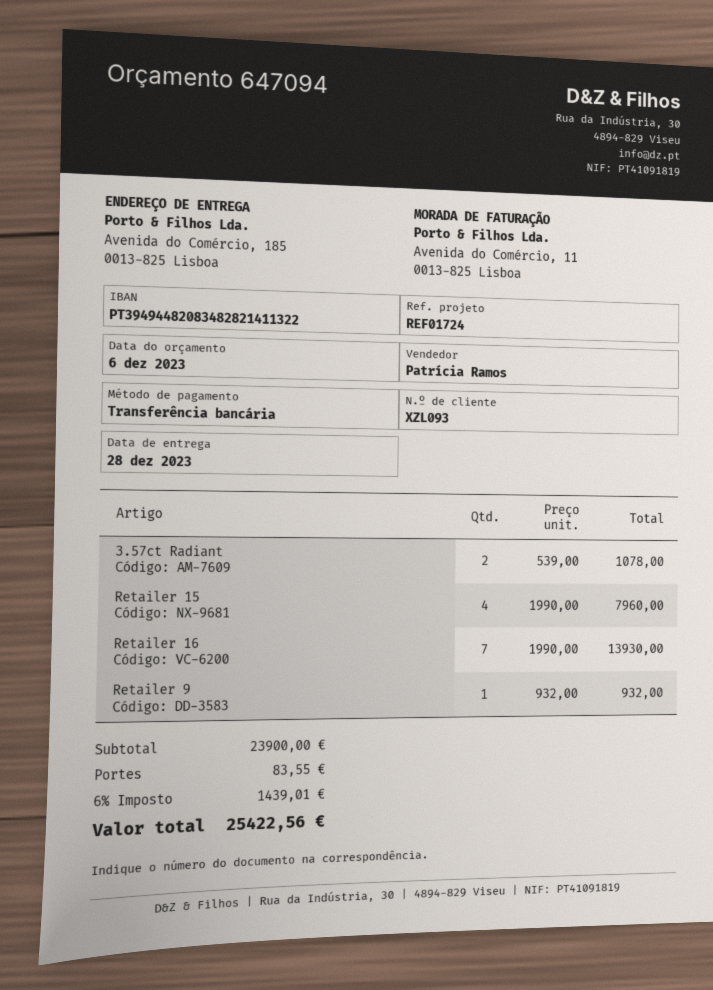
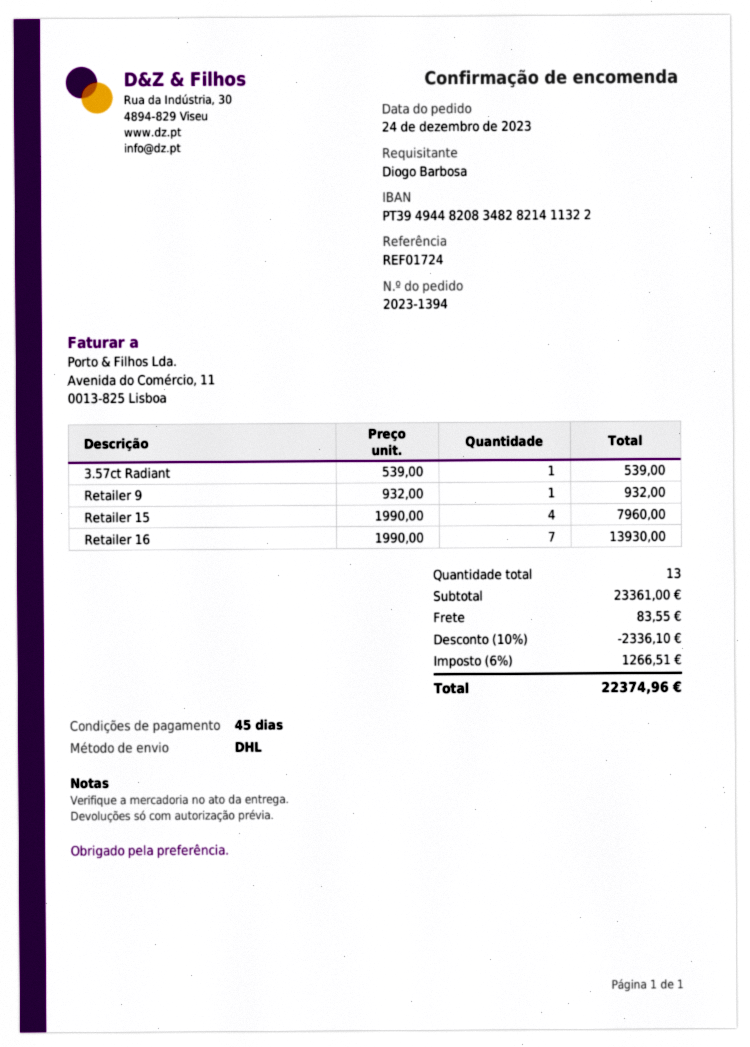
3.57ct Radiant: 2 x 539.00 = 1078.00 -> 1 x 539.00 = 539.00
subtotal: 23900.00 -> 23361.00
discount: none -> 10% = 2336.10
tax: 6% = 1439.01 -> 6% = 1266.51
total: 25422.56 -> 22374.96

